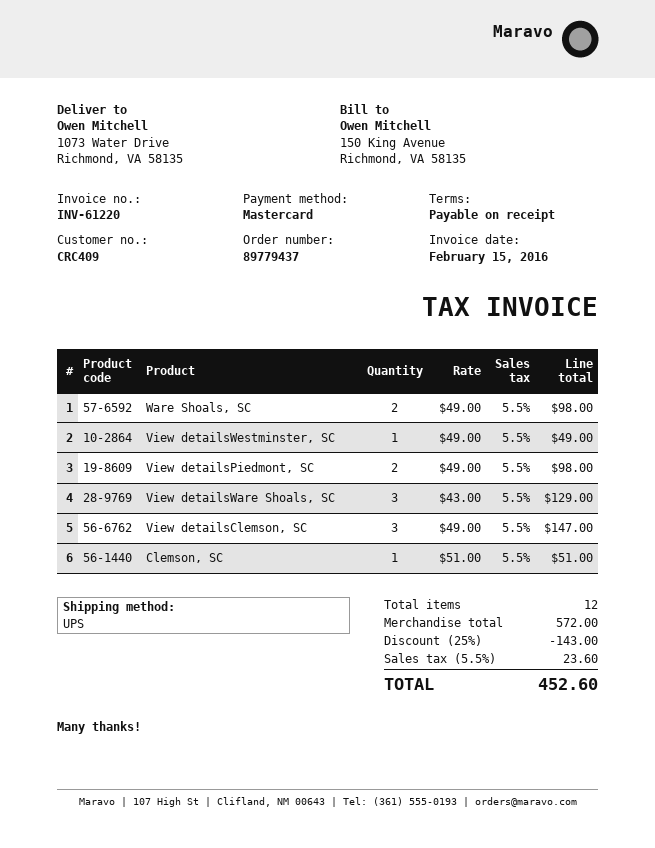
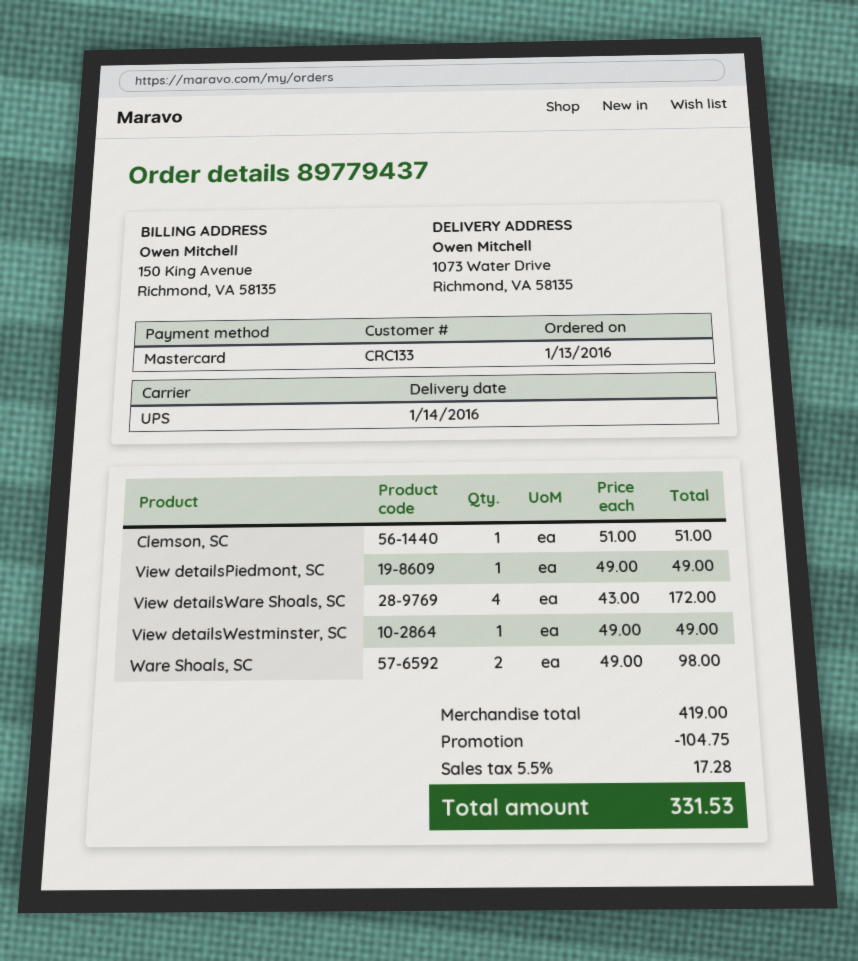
customer number: CRC409 -> CRC133
View detailsPiedmont, SC: 2 x 49.00 = 98.00 -> 1 x 49.00 = 49.00
View detailsWare Shoals, SC: 3 x 43.00 = 129.00 -> 4 x 43.00 = 172.00
View detailsClemson, SC: 3 x 49.00 = 147.00 -> none
subtotal: 572.00 -> 419.00
discount: 143.00 -> 104.75
tax: 5.5% = 23.60 -> 5.5% = 17.28
total: 452.60 -> 331.53

